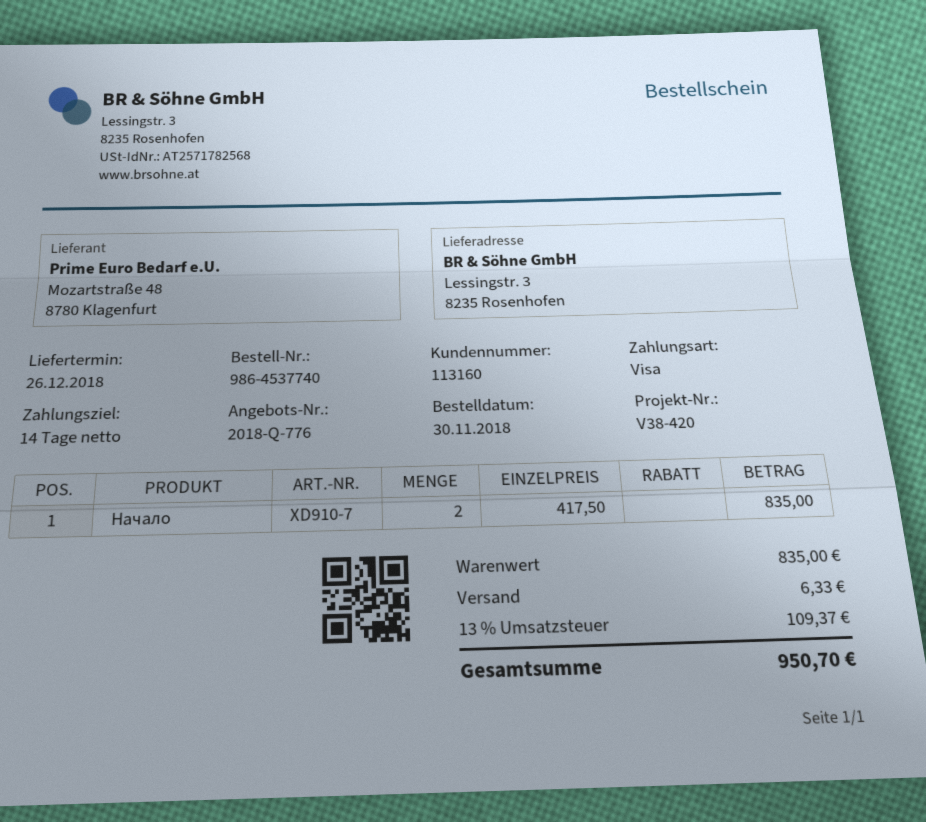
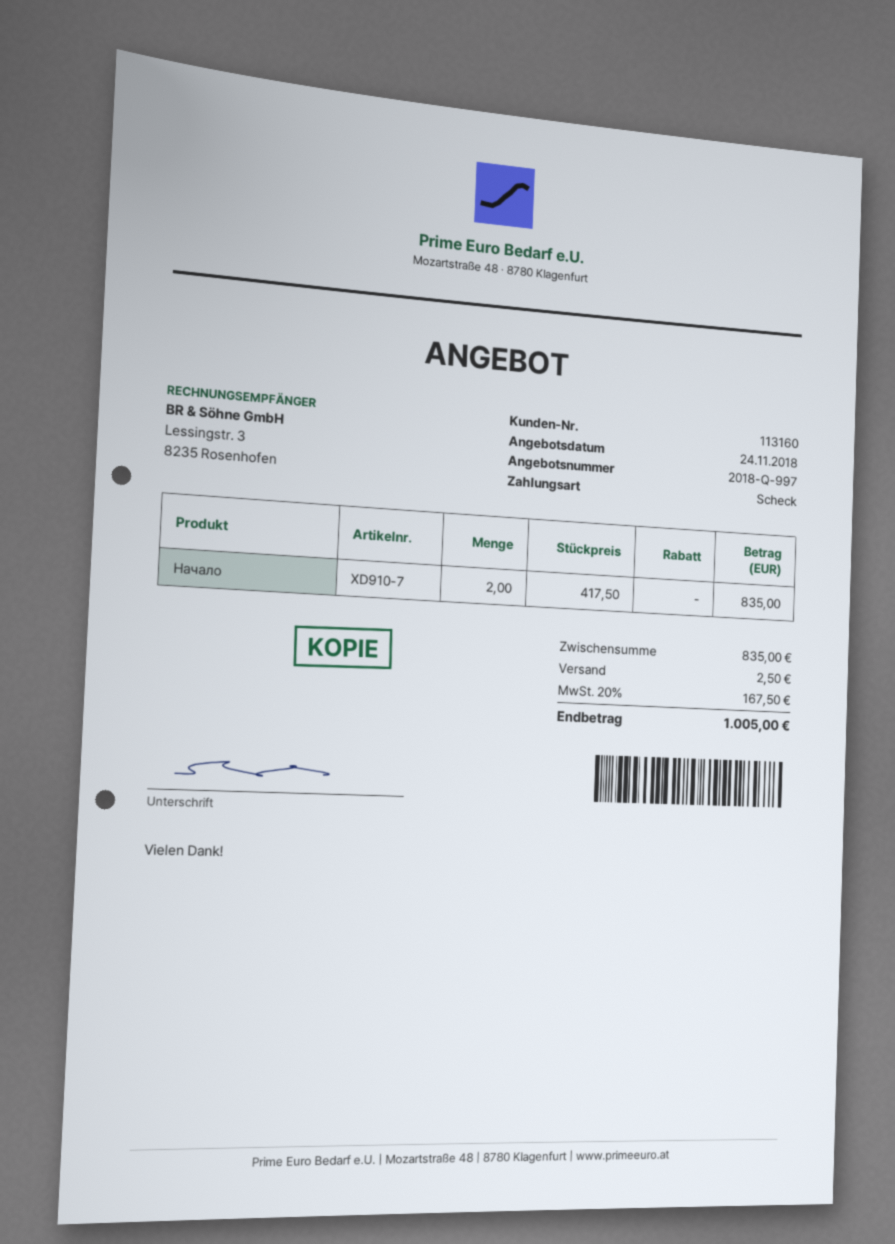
quote number: 2018-Q-776 -> 2018-Q-997
payment method: Visa -> cheque
shipping: 6.33 -> 2.50
tax: 13% = 109.37 -> 20% = 167.50
total: 950.70 -> 1005.00

